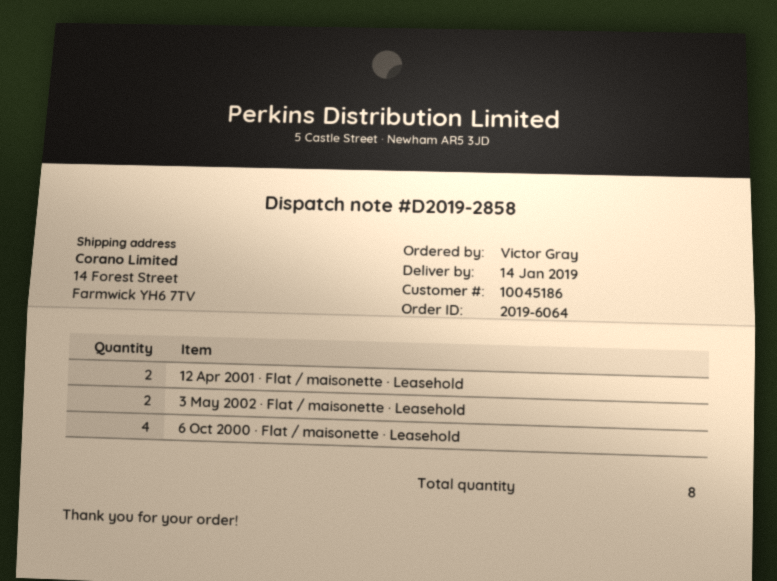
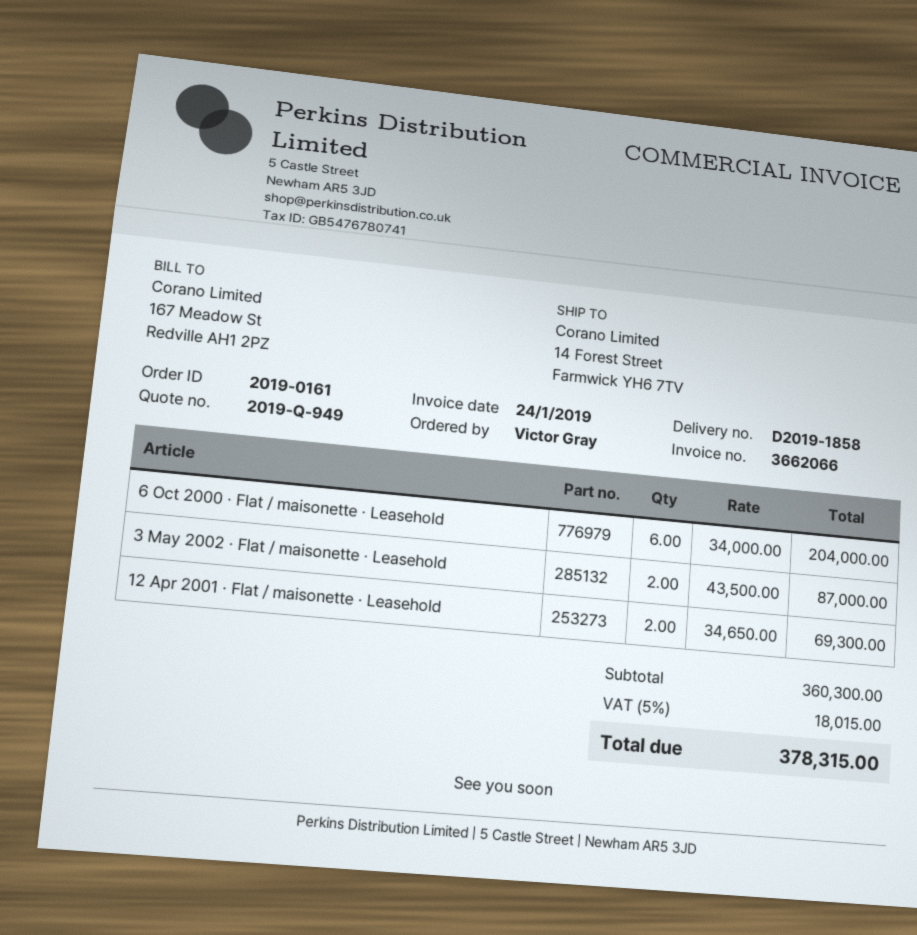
order number: 2019-6064 -> 2019-0161
delivery note number: D2019-2858 -> D2019-1858
6 Oct 2000 · Flat / maisonette · Leasehold: 4 -> 6

